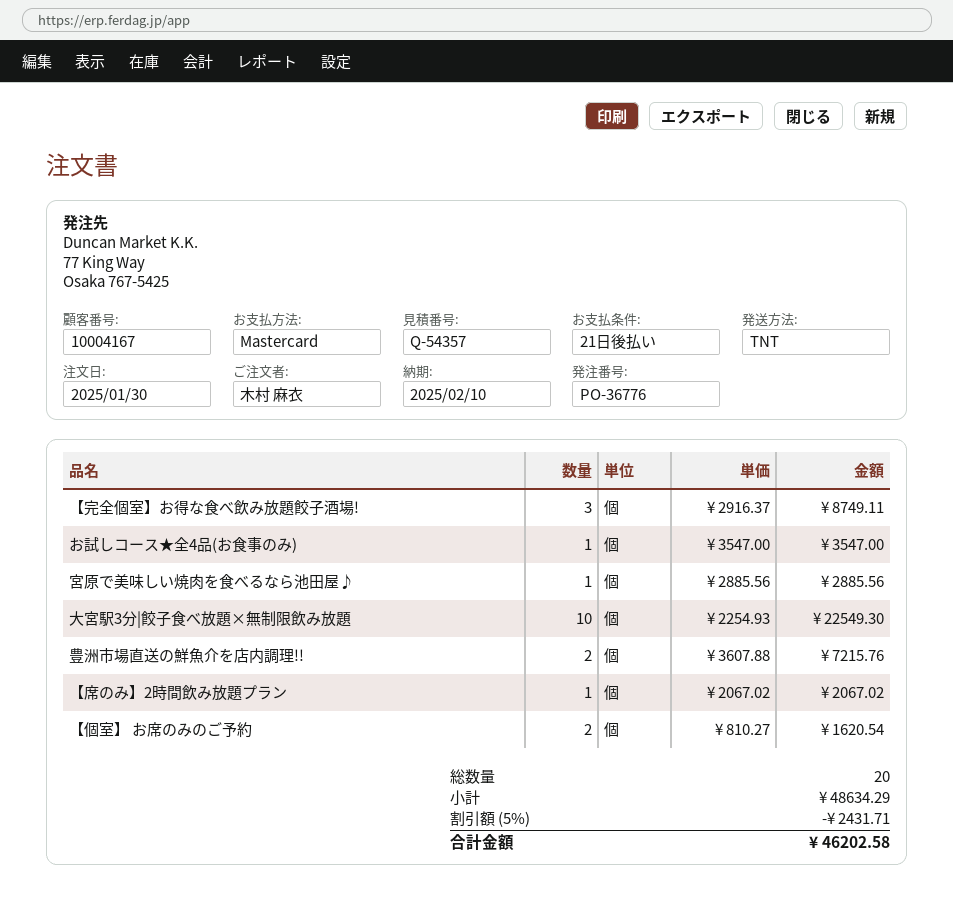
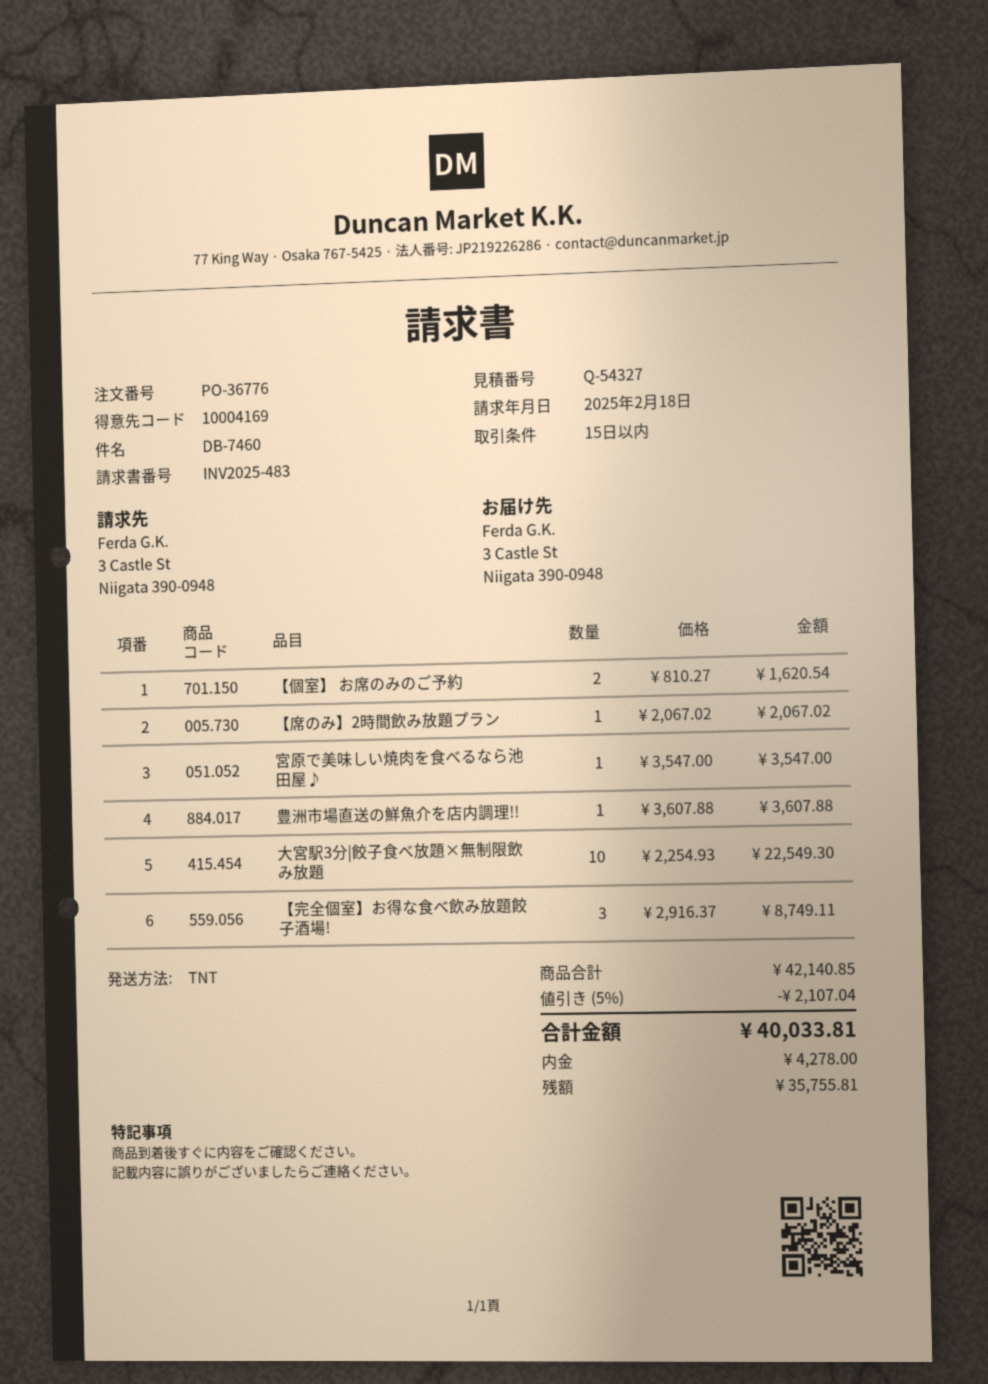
quote number: Q-54357 -> Q-54327
payment terms: 21 days -> 15 days
customer number: 10004167 -> 10004169
お試しコース★全4品(お食事のみ): 1 x 3547.00 = 3547.00 -> none
宮原で美味しい焼肉を食べるなら池田屋♪: 1 x 2885.56 = 2885.56 -> 1 x 3547.00 = 3547.00
豊洲市場直送の鮮魚介を店内調理!!: 2 x 3607.88 = 7215.76 -> 1 x 3607.88 = 3607.88
subtotal: 48634.29 -> 42140.85
discount: 5% = 2431.71 -> 5% = 2107.04
total: 46202.58 -> 40033.81

